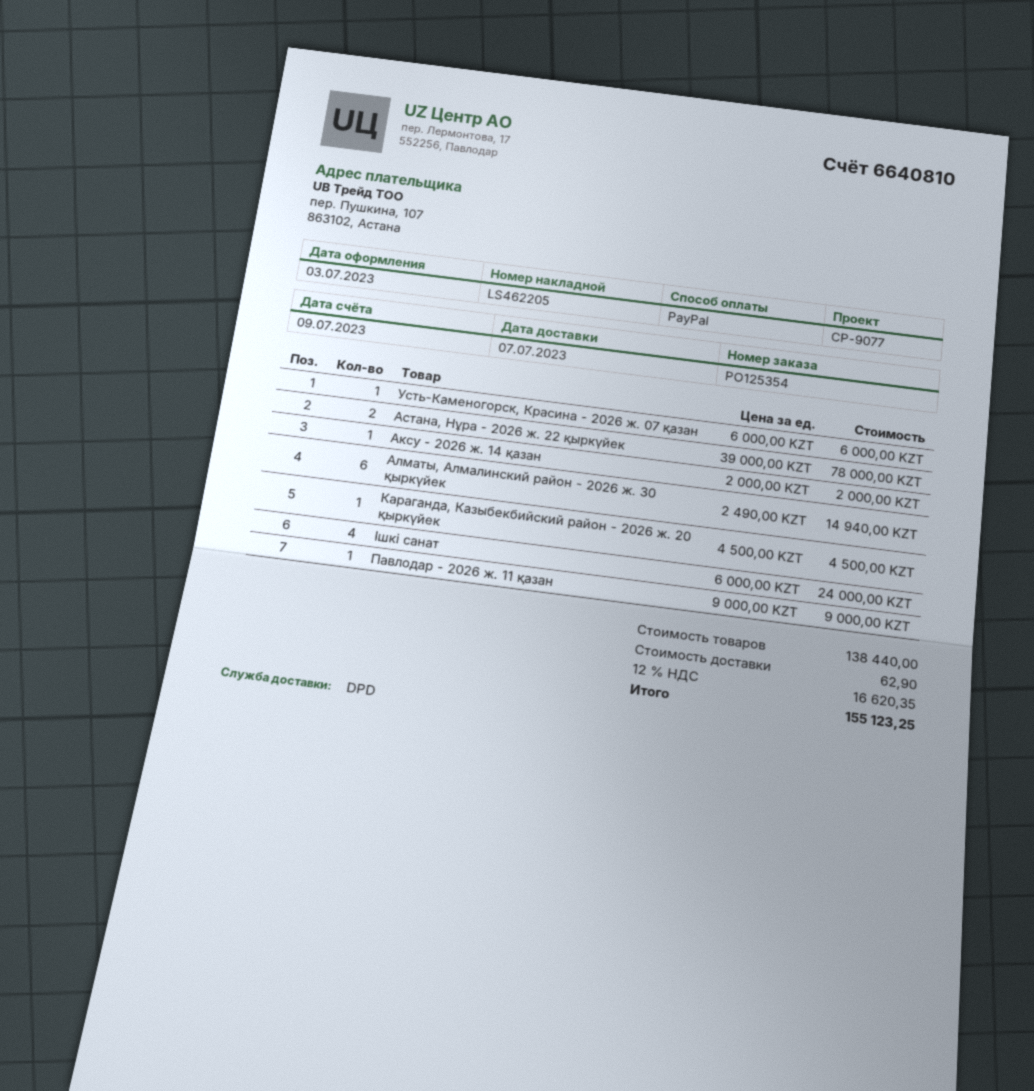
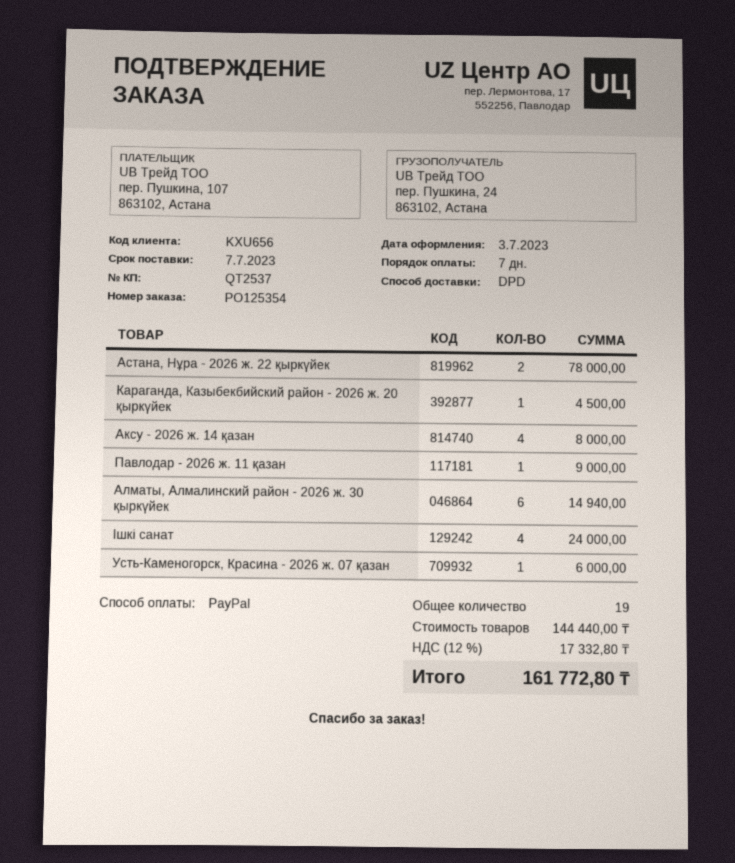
Аксу - 2026 ж. 14 қазан: 1 for 2000.00 -> 4 for 8000.00
subtotal: 138440.00 -> 144440.00
shipping: 62.90 -> none
tax: 12% = 16620.35 -> 12% = 17332.80
total: 155123.25 -> 161772.80

